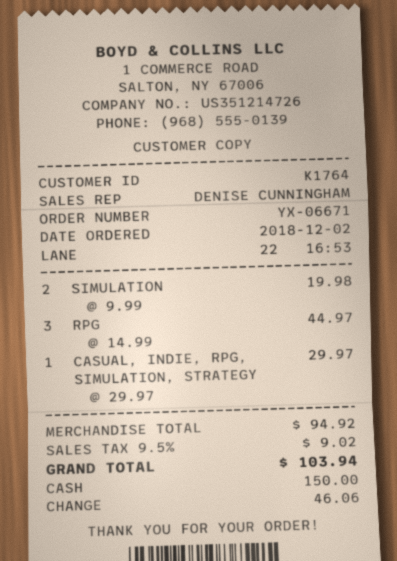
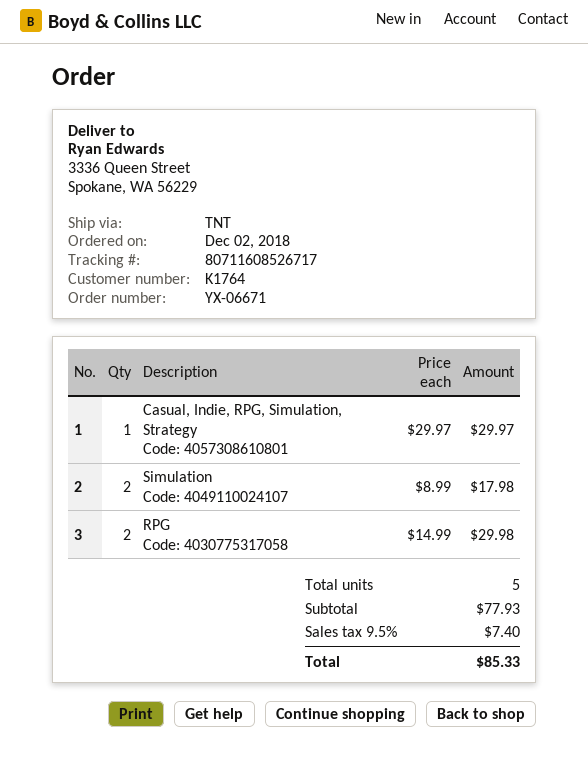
SIMULATION: 2 x 9.99 = 19.98 -> 2 x 8.99 = 17.98
RPG: 3 x 14.99 = 44.97 -> 2 x 14.99 = 29.98
subtotal: 94.92 -> 77.93
tax: 9.5% = 9.02 -> 9.5% = 7.40
total: 103.94 -> 85.33

